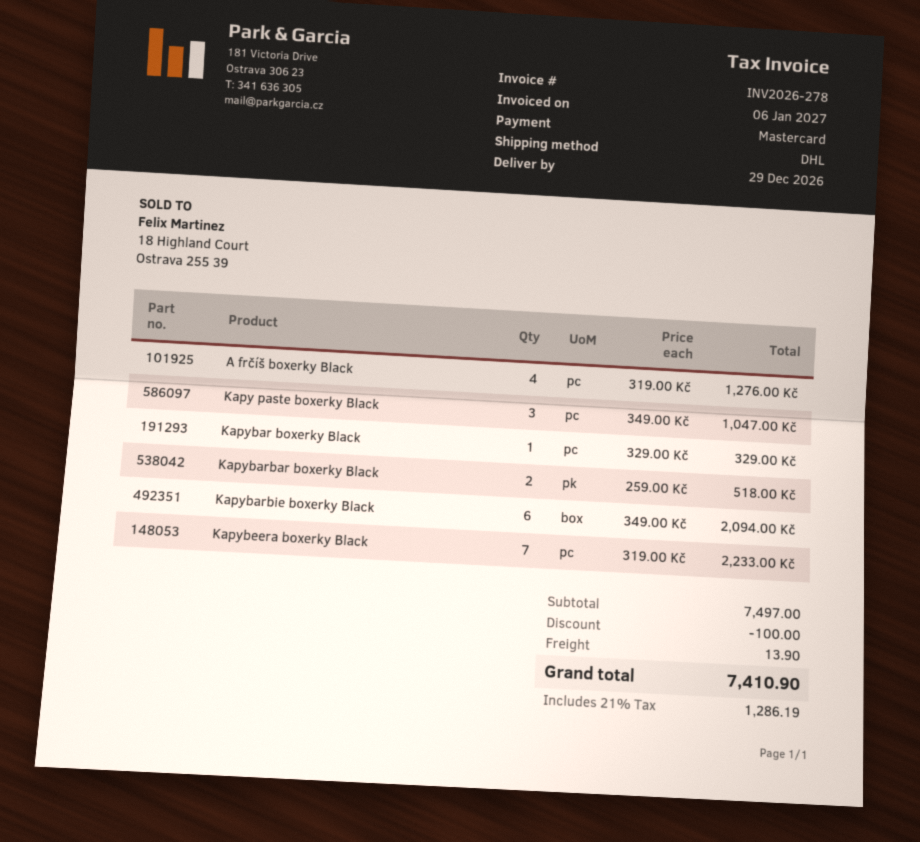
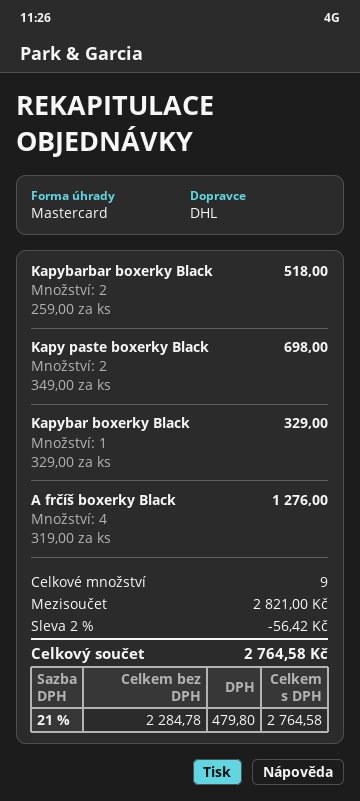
Kapy paste boxerky Black: 3 x 349.00 = 1047.00 -> 2 x 349.00 = 698.00
Kapybarbie boxerky Black: 6 x 349.00 = 2094.00 -> none
Kapybeera boxerky Black: 7 x 319.00 = 2233.00 -> none
subtotal: 7497.00 -> 2821.00
discount: 100.00 -> 56.42
shipping: 13.90 -> none
tax: 21% = 1286.19 -> 21% = 479.80
total: 7410.90 -> 2764.58

